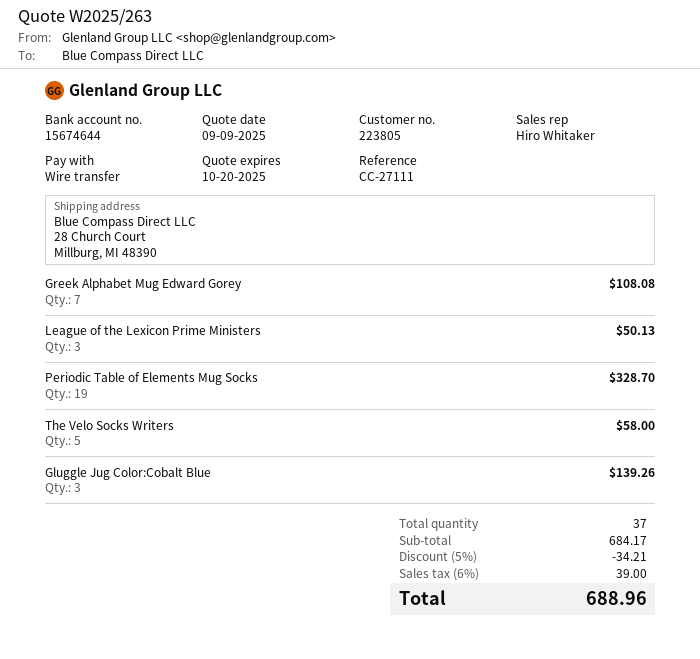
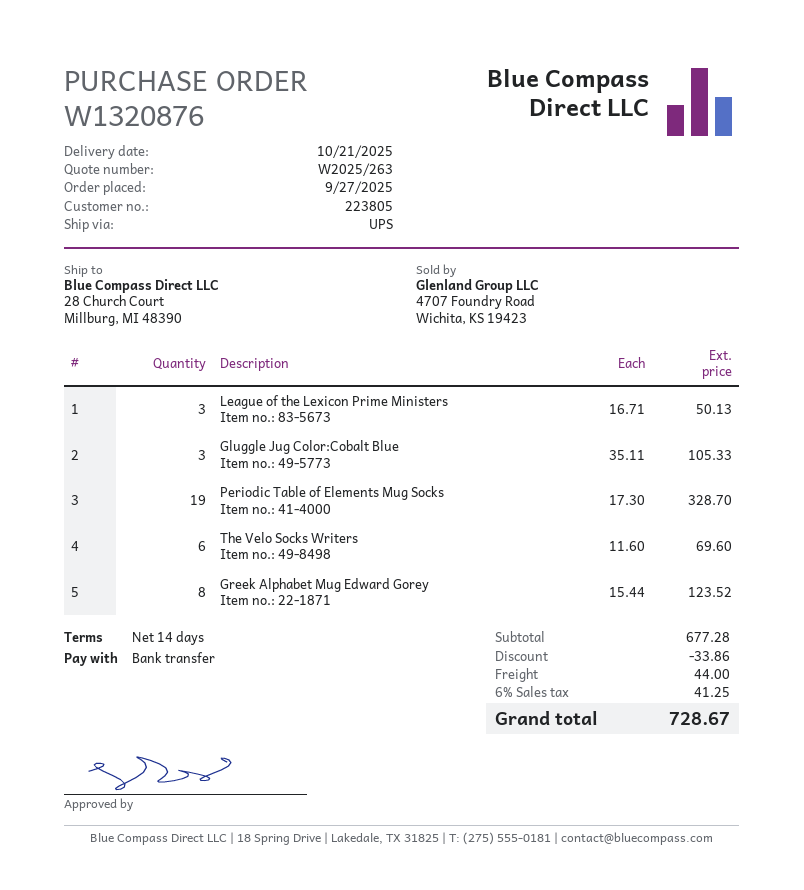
Greek Alphabet Mug Edward Gorey: 7 for 108.08 -> 8 for 123.52
The Velo Socks Writers: 5 for 58.00 -> 6 for 69.60
Gluggle Jug Color:Cobalt Blue: 3 for 139.26 -> 3 for 105.33
subtotal: 684.17 -> 677.28
discount: 34.21 -> 33.86
shipping: none -> 44.00
tax: 6% = 39.00 -> 6% = 41.25
total: 688.96 -> 728.67

